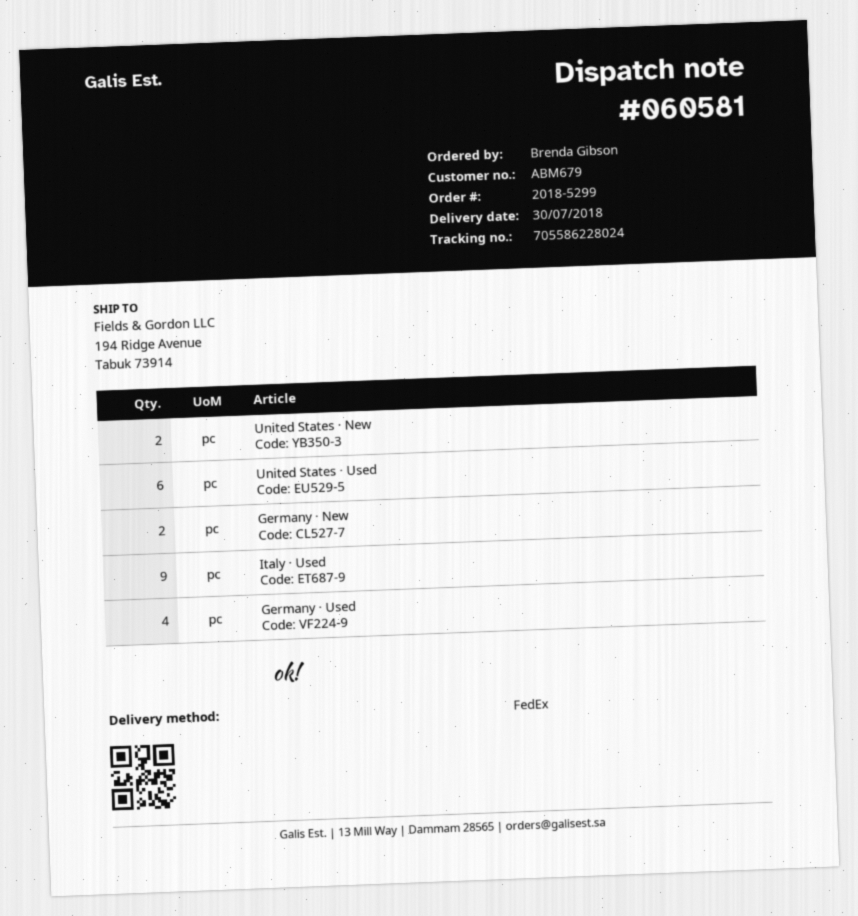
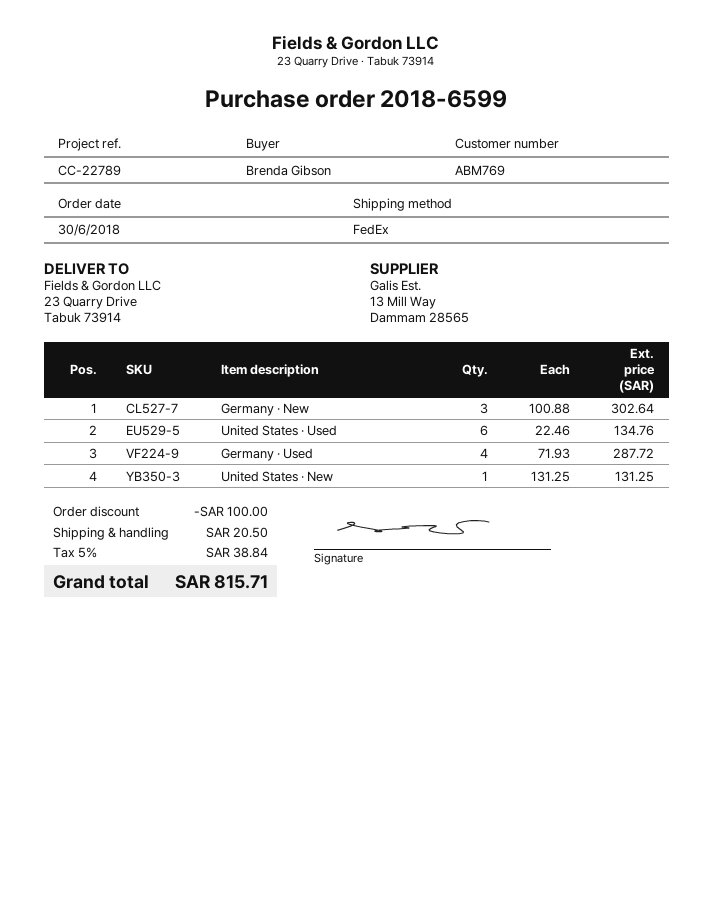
order number: 2018-5299 -> 2018-6599
customer number: ABM679 -> ABM769
ship to: 194 Ridge Avenue, Tabuk 73914 -> 23 Quarry Drive, Tabuk 73914
United States · New: 2 -> 1
Germany · New: 2 -> 3
Italy · Used: 9 -> none

